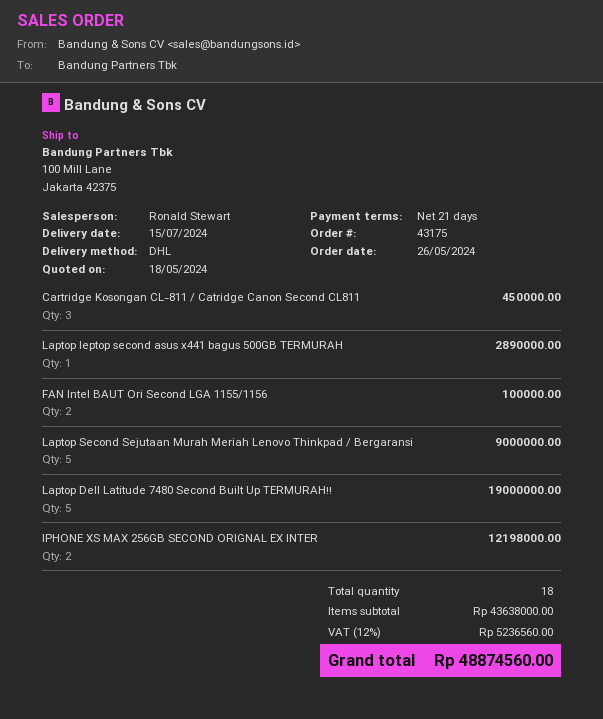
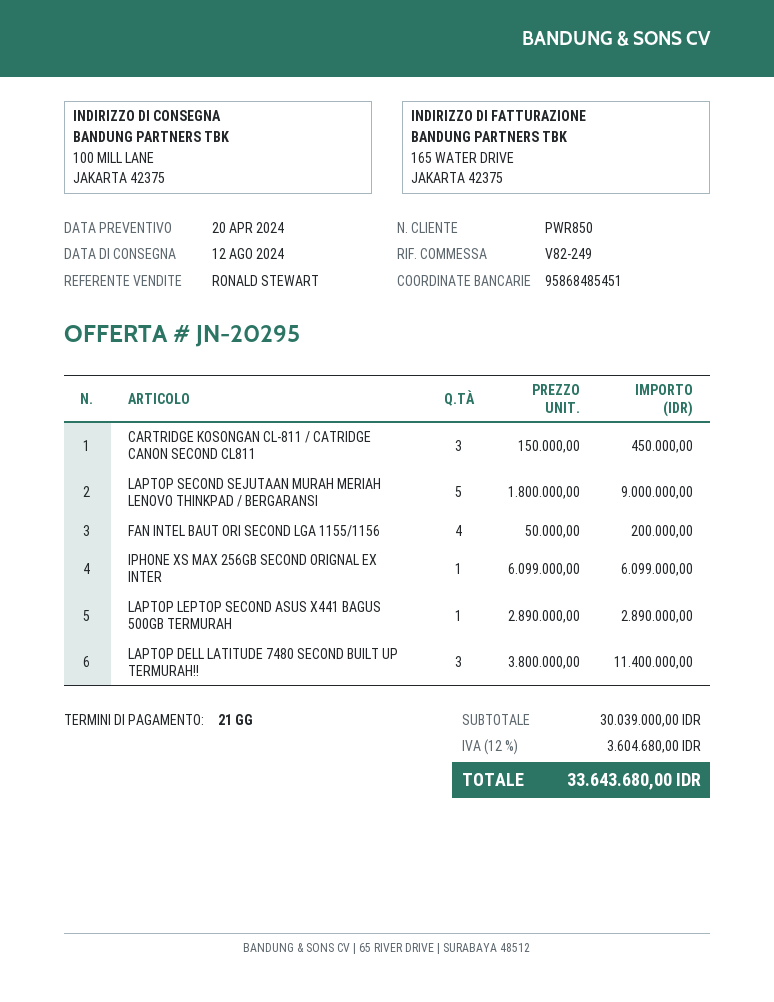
quote date: 2024-05-18 -> 2024-04-20
delivery date: 2024-07-15 -> 2024-08-12
FAN Intel BAUT Ori Second LGA 1155/1156: 2 for 100000.00 -> 4 for 200000.00
Laptop Dell Latitude 7480 Second Built Up TERMURAH!!: 5 for 19000000.00 -> 3 for 11400000.00
IPHONE XS MAX 256GB SECOND ORIGNAL EX INTER: 2 for 12198000.00 -> 1 for 6099000.00
subtotal: 43638000.00 -> 30039000.00
tax: 12% = 5236560.00 -> 12% = 3604680.00
total: 48874560.00 -> 33643680.00

